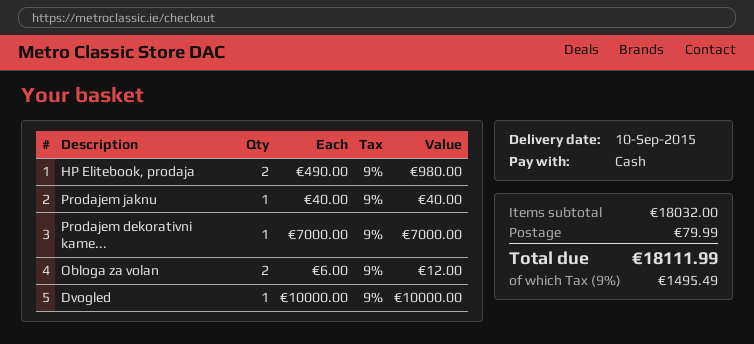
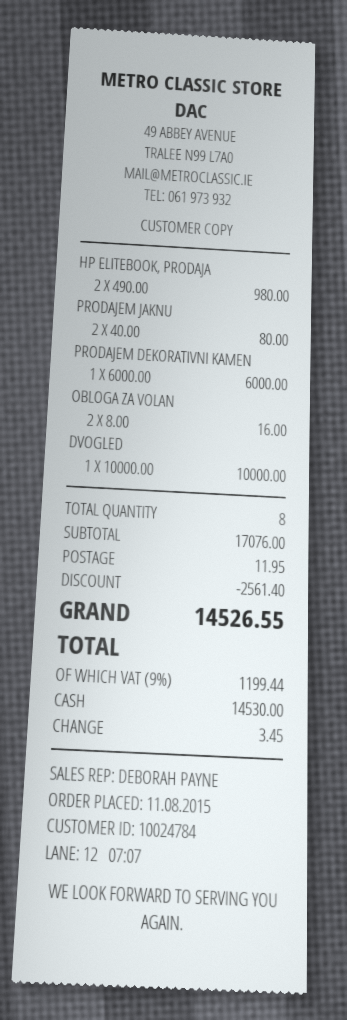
Prodajem jaknu: 1 x 40.00 = 40.00 -> 2 x 40.00 = 80.00
Prodajem dekorativni kame...: 1 x 7000.00 = 7000.00 -> 1 x 6000.00 = 6000.00
Obloga za volan: 2 x 6.00 = 12.00 -> 2 x 8.00 = 16.00
subtotal: 18032.00 -> 17076.00
discount: none -> 2561.40
shipping: 79.99 -> 11.95
tax: 9% = 1495.49 -> 9% = 1199.44
total: 18111.99 -> 14526.55

